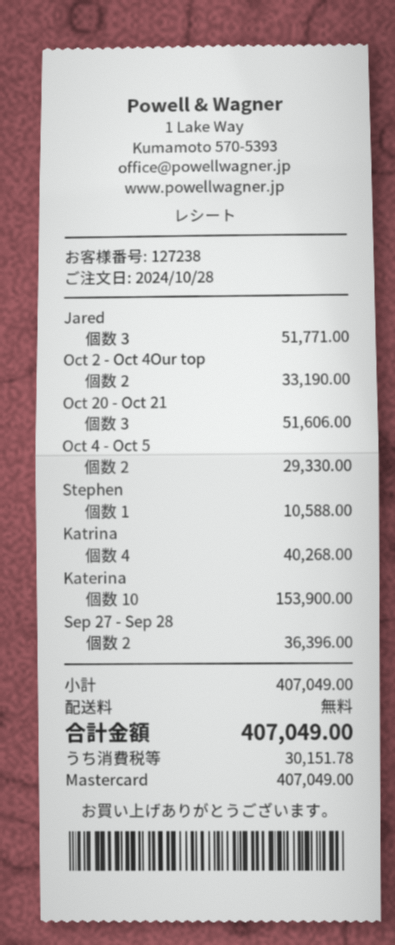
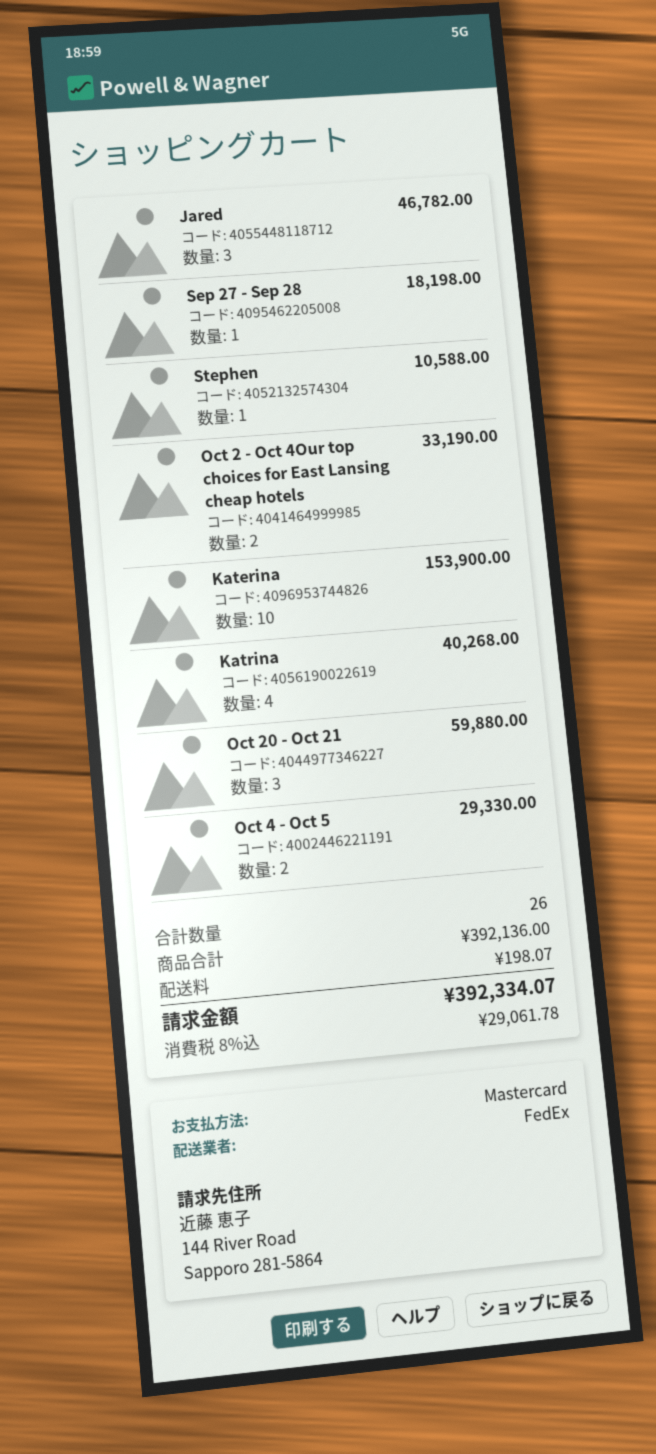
Jared: 3 for 51771.00 -> 3 for 46782.00
Oct 20 - Oct 21: 3 for 51606.00 -> 3 for 59880.00
Sep 27 - Sep 28: 2 for 36396.00 -> 1 for 18198.00
subtotal: 407049.00 -> 392136.00
shipping: 0.00 -> 198.07
tax: 30151.78 -> 29061.78
total: 407049.00 -> 392334.07

